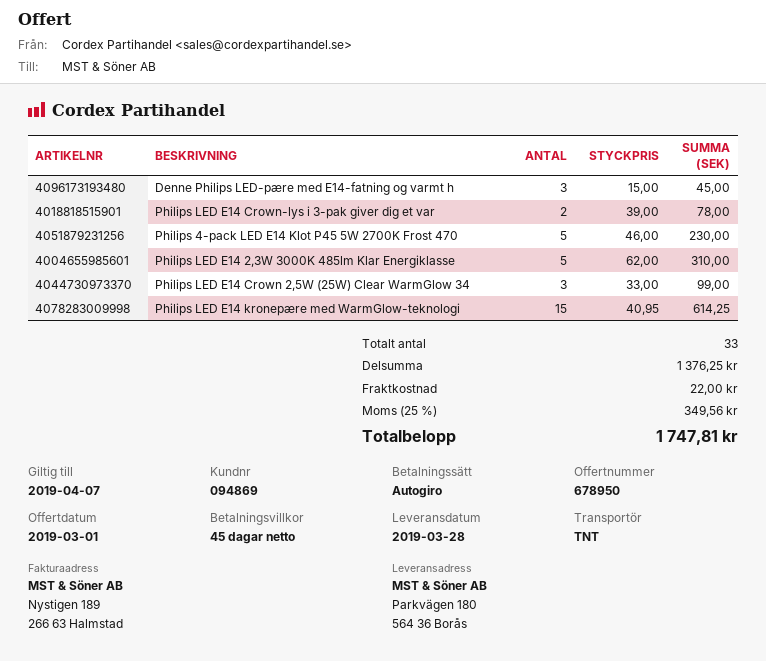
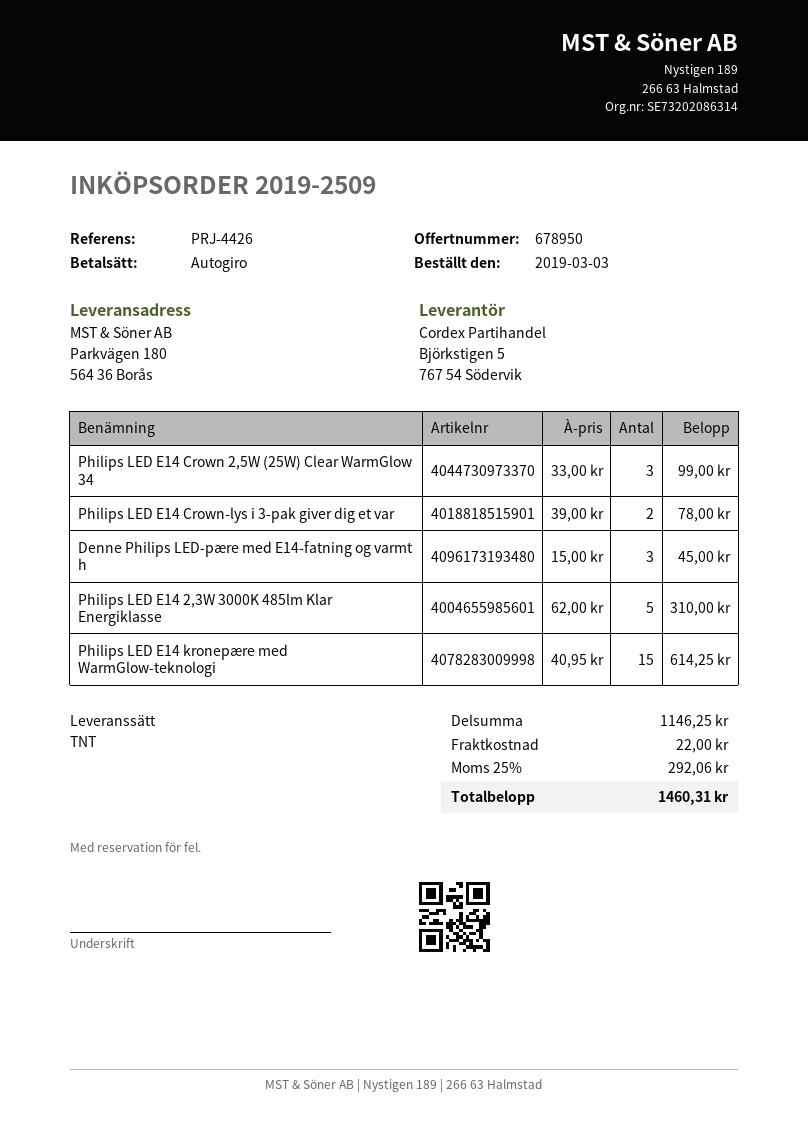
Philips 4-pack LED E14 Klot P45 5W 2700K Frost 470: 5 x 46.00 = 230.00 -> none
subtotal: 1376.25 -> 1146.25
tax: 25% = 349.56 -> 25% = 292.06
total: 1747.81 -> 1460.31

